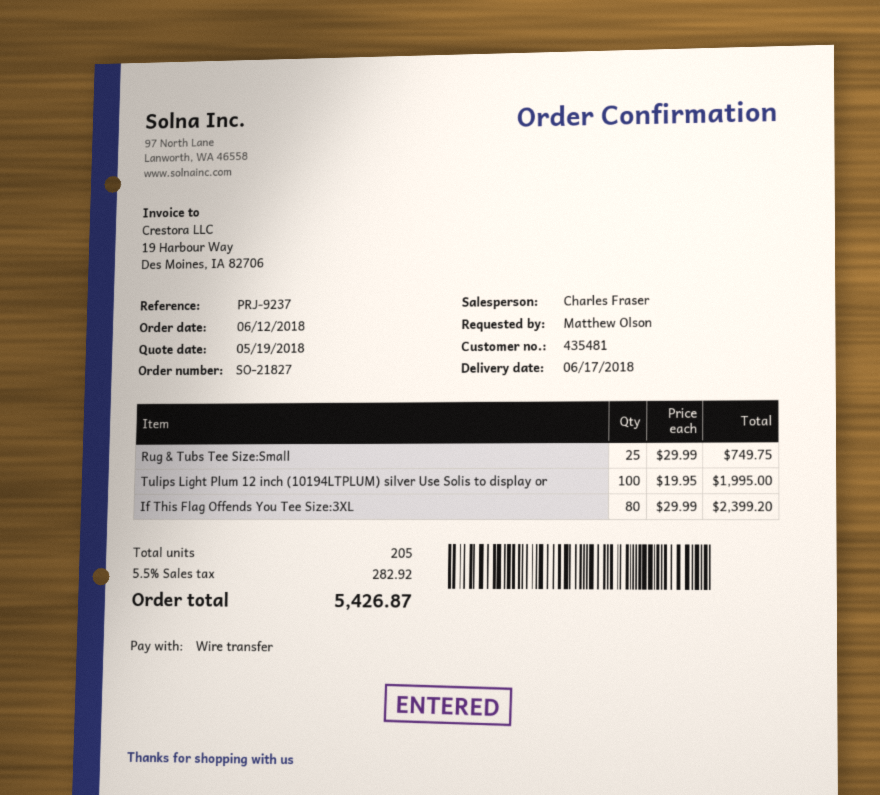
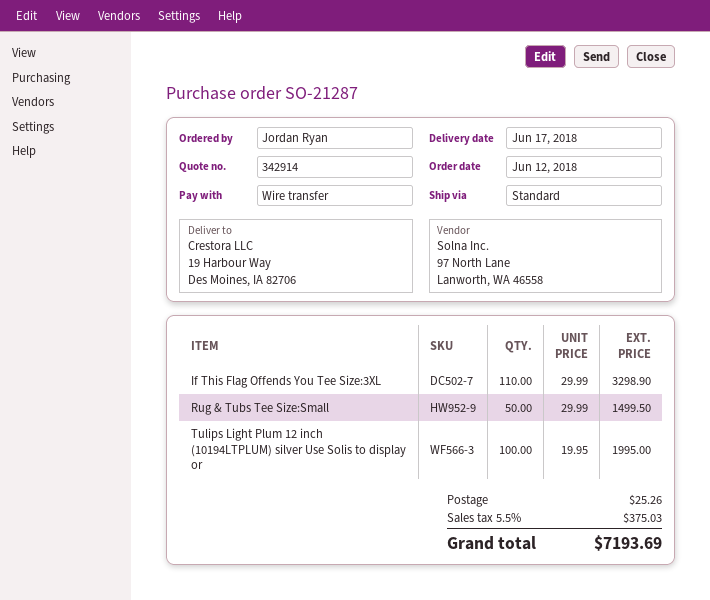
order number: SO-21827 -> SO-21287
ordered by: Matthew Olson -> Jordan Ryan
Rug & Tubs Tee Size:Small: 25 x 29.99 = 749.75 -> 50 x 29.99 = 1499.50
If This Flag Offends You Tee Size:3XL: 80 x 29.99 = 2399.20 -> 110 x 29.99 = 3298.90
shipping: none -> 25.26
tax: 5.5% = 282.92 -> 5.5% = 375.03
total: 5426.87 -> 7193.69

